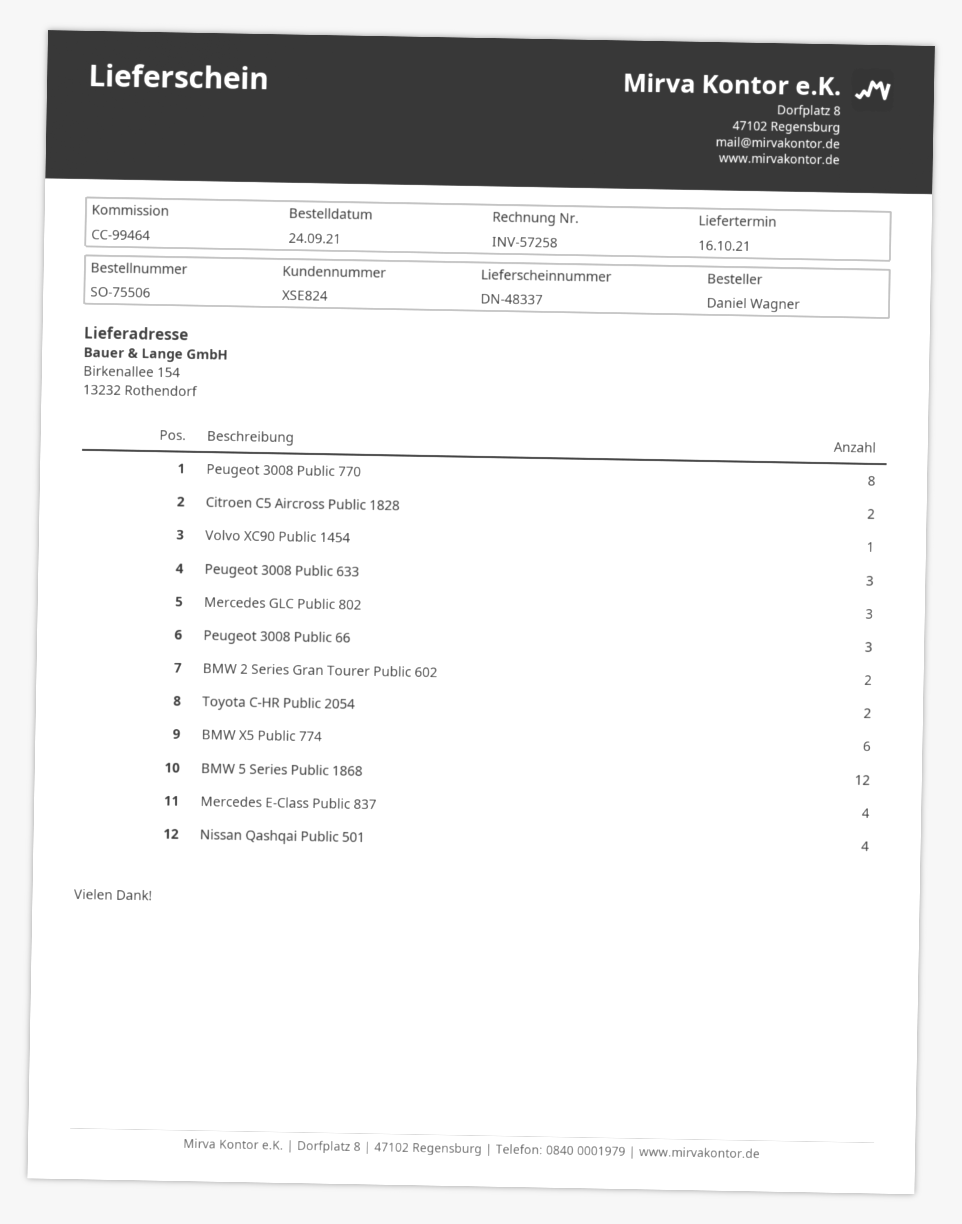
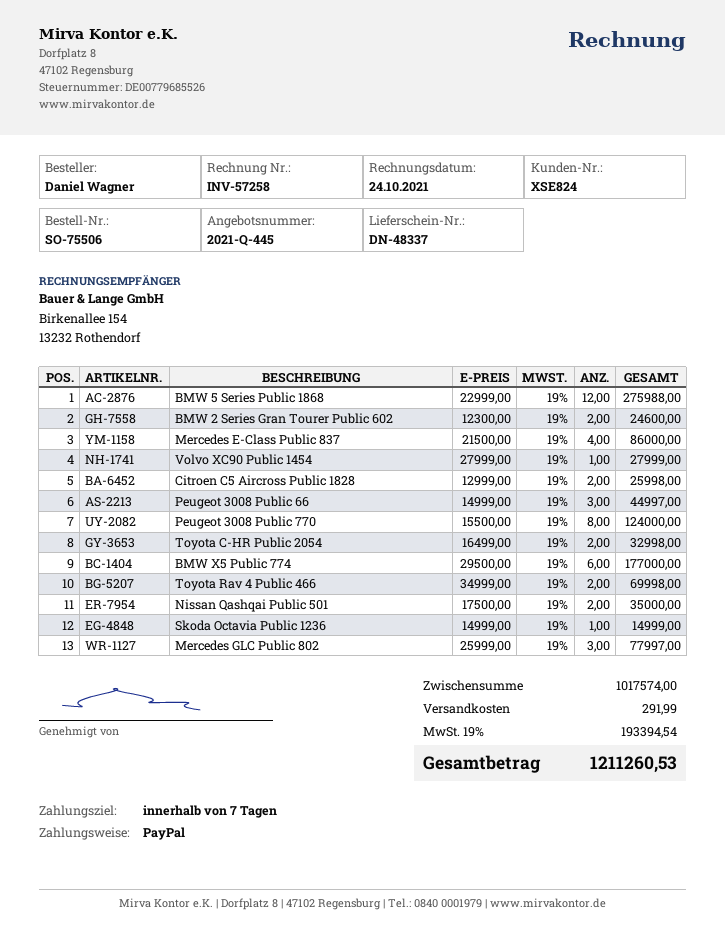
Peugeot 3008 Public 633: 3 -> none
Nissan Qashqai Public 501: 4 -> 2
Toyota Rav 4 Public 466: none -> 2
Skoda Octavia Public 1236: none -> 1

